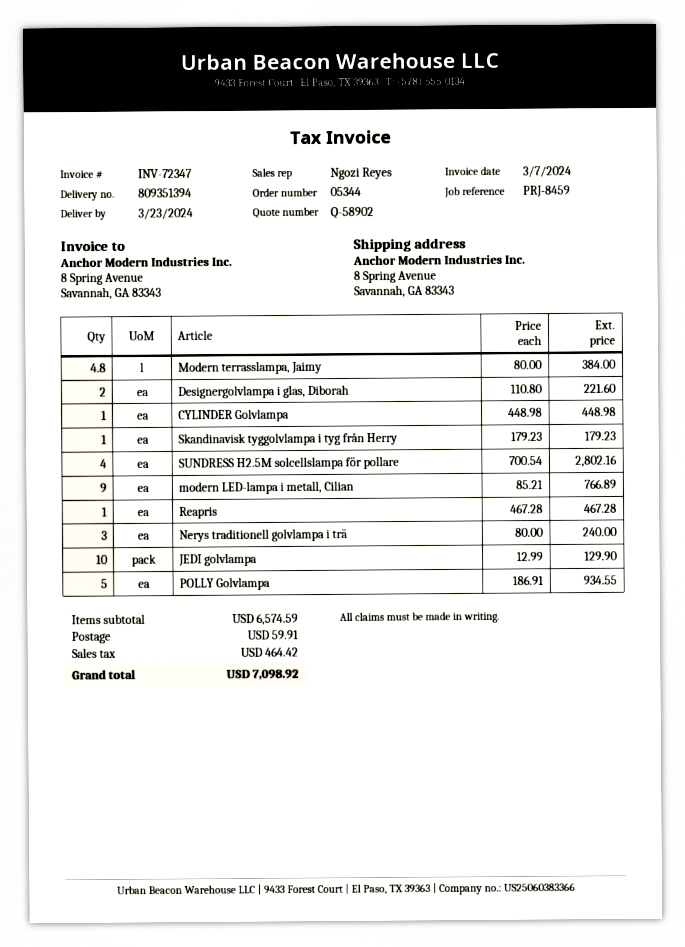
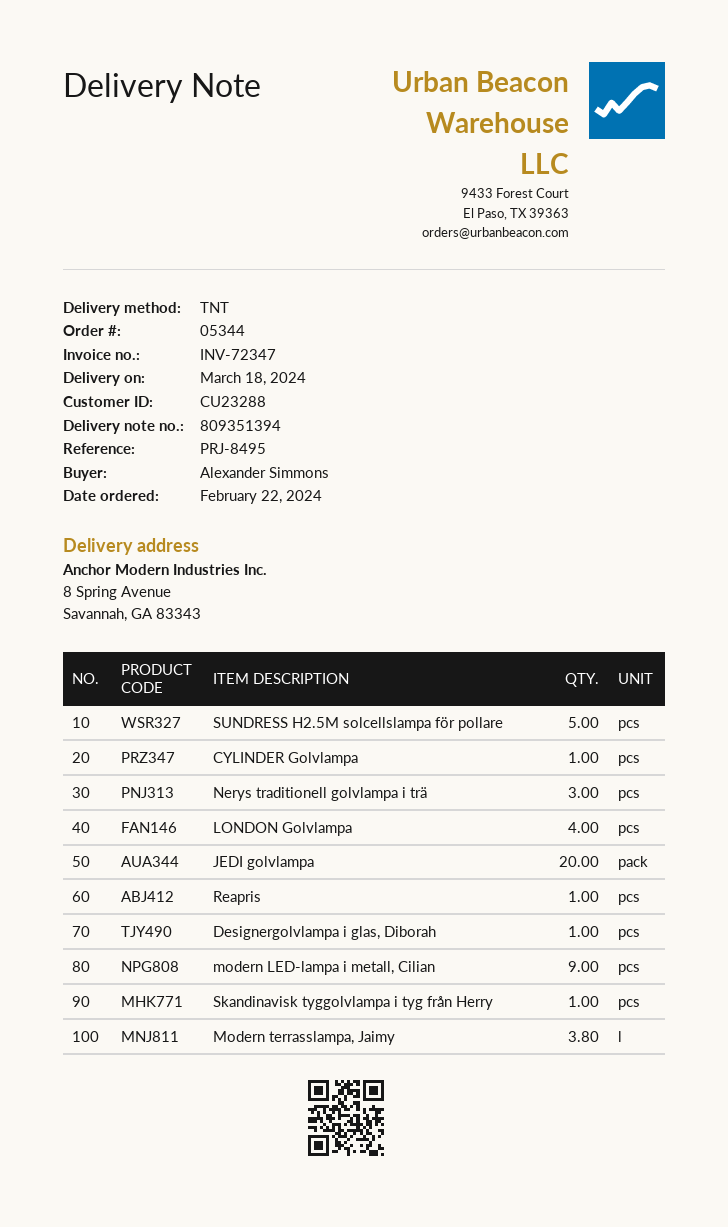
delivery date: 2024-03-23 -> 2024-03-18
reference: PRJ-8459 -> PRJ-8495
Modern terrasslampa, Jaimy: 4.8 -> 3.8
Designergolvlampa i glas, Diborah: 2 -> 1
SUNDRESS H2.5M solcellslampa för pollare: 4 -> 5
JEDI golvlampa: 10 -> 20
POLLY Golvlampa: 5 -> none
LONDON Golvlampa: none -> 4

